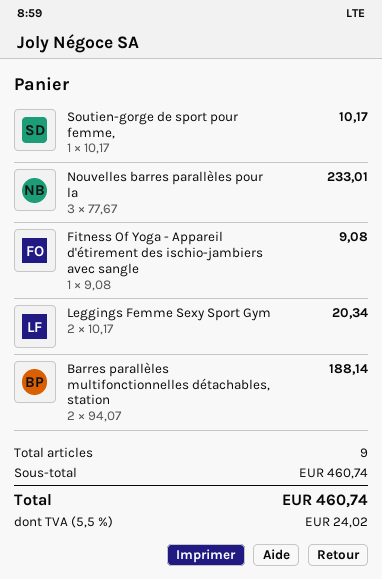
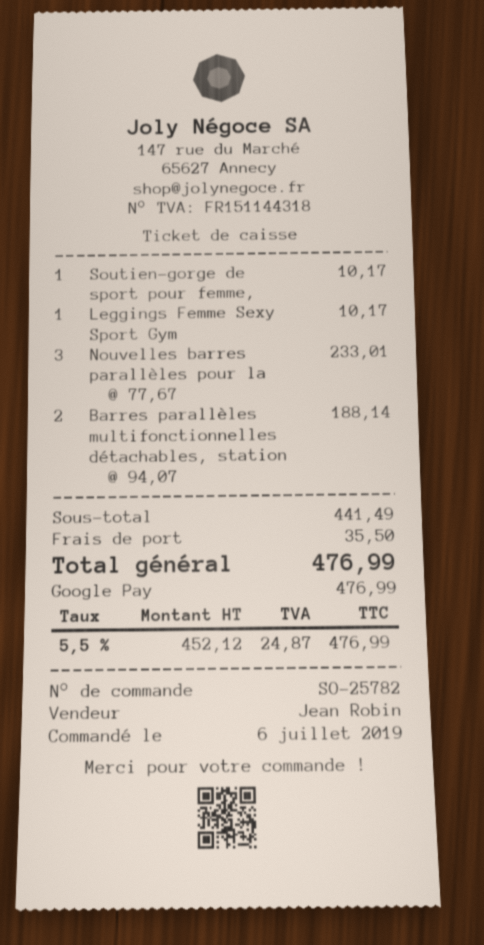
Fitness Of Yoga - Appareil d'étirement des ischio-jambiers avec sangle: 1 x 9.08 = 9.08 -> none
Leggings Femme Sexy Sport Gym: 2 x 10.17 = 20.34 -> 1 x 10.17 = 10.17
subtotal: 460.74 -> 441.49
shipping: none -> 35.50
tax: 5.5% = 24.02 -> 5.5% = 24.87
total: 460.74 -> 476.99

